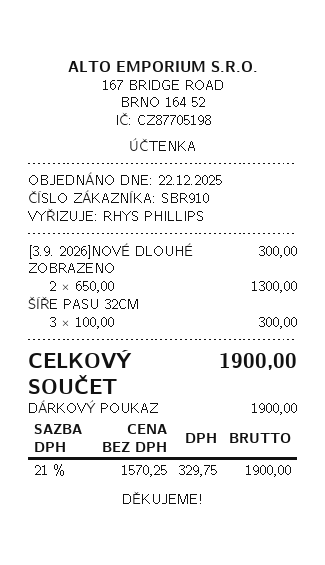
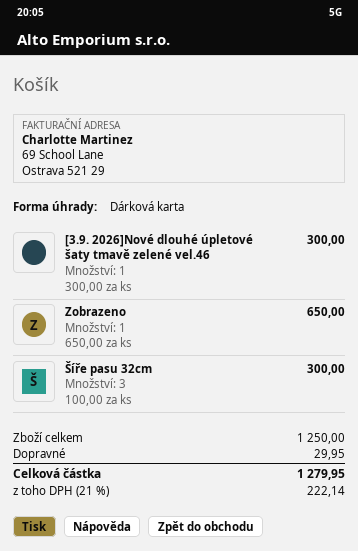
ZOBRAZENO: 2 x 650.00 = 1300.00 -> 1 x 650.00 = 650.00
shipping: none -> 29.95
tax: 21% = 329.75 -> 21% = 222.14
total: 1900.00 -> 1279.95

